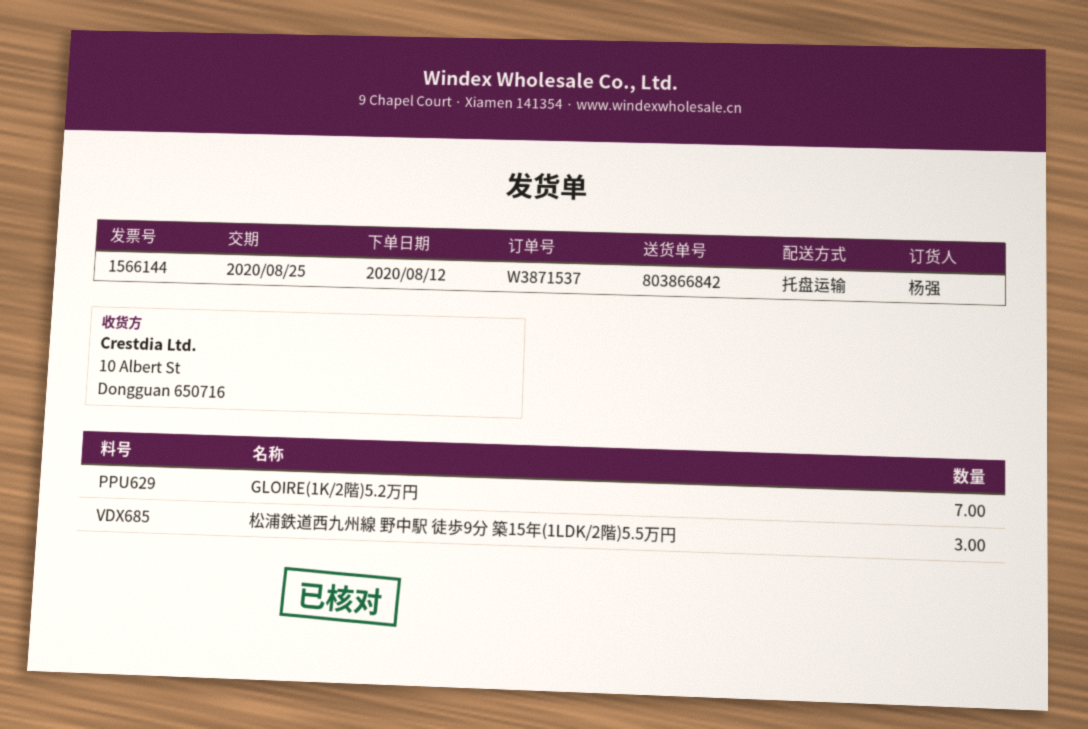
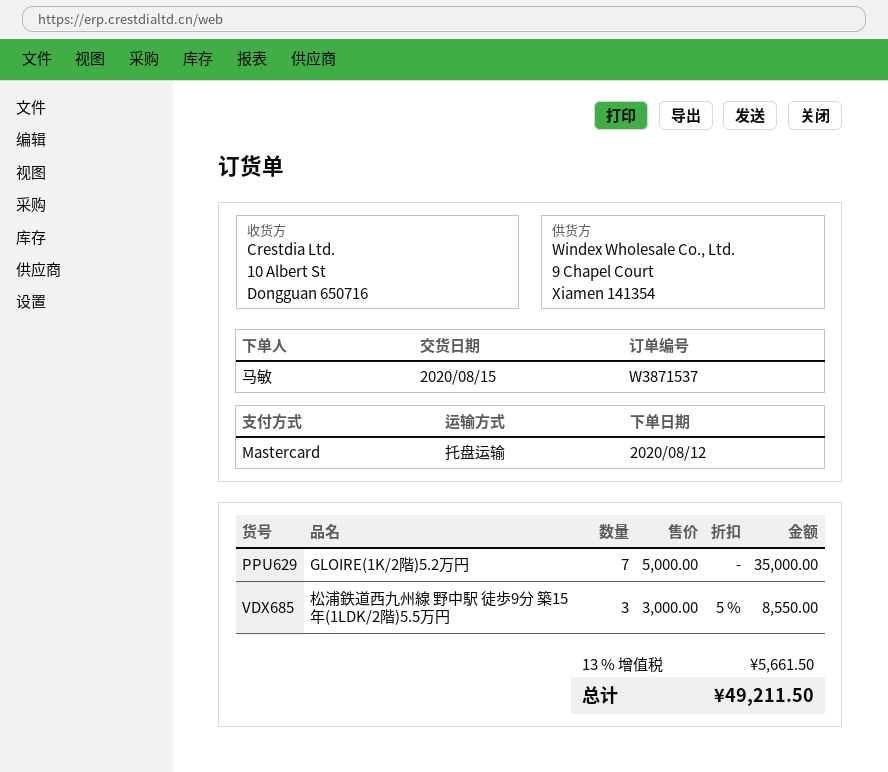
delivery date: 2020-08-25 -> 2020-08-15
ordered by: 杨强 -> 马敏

